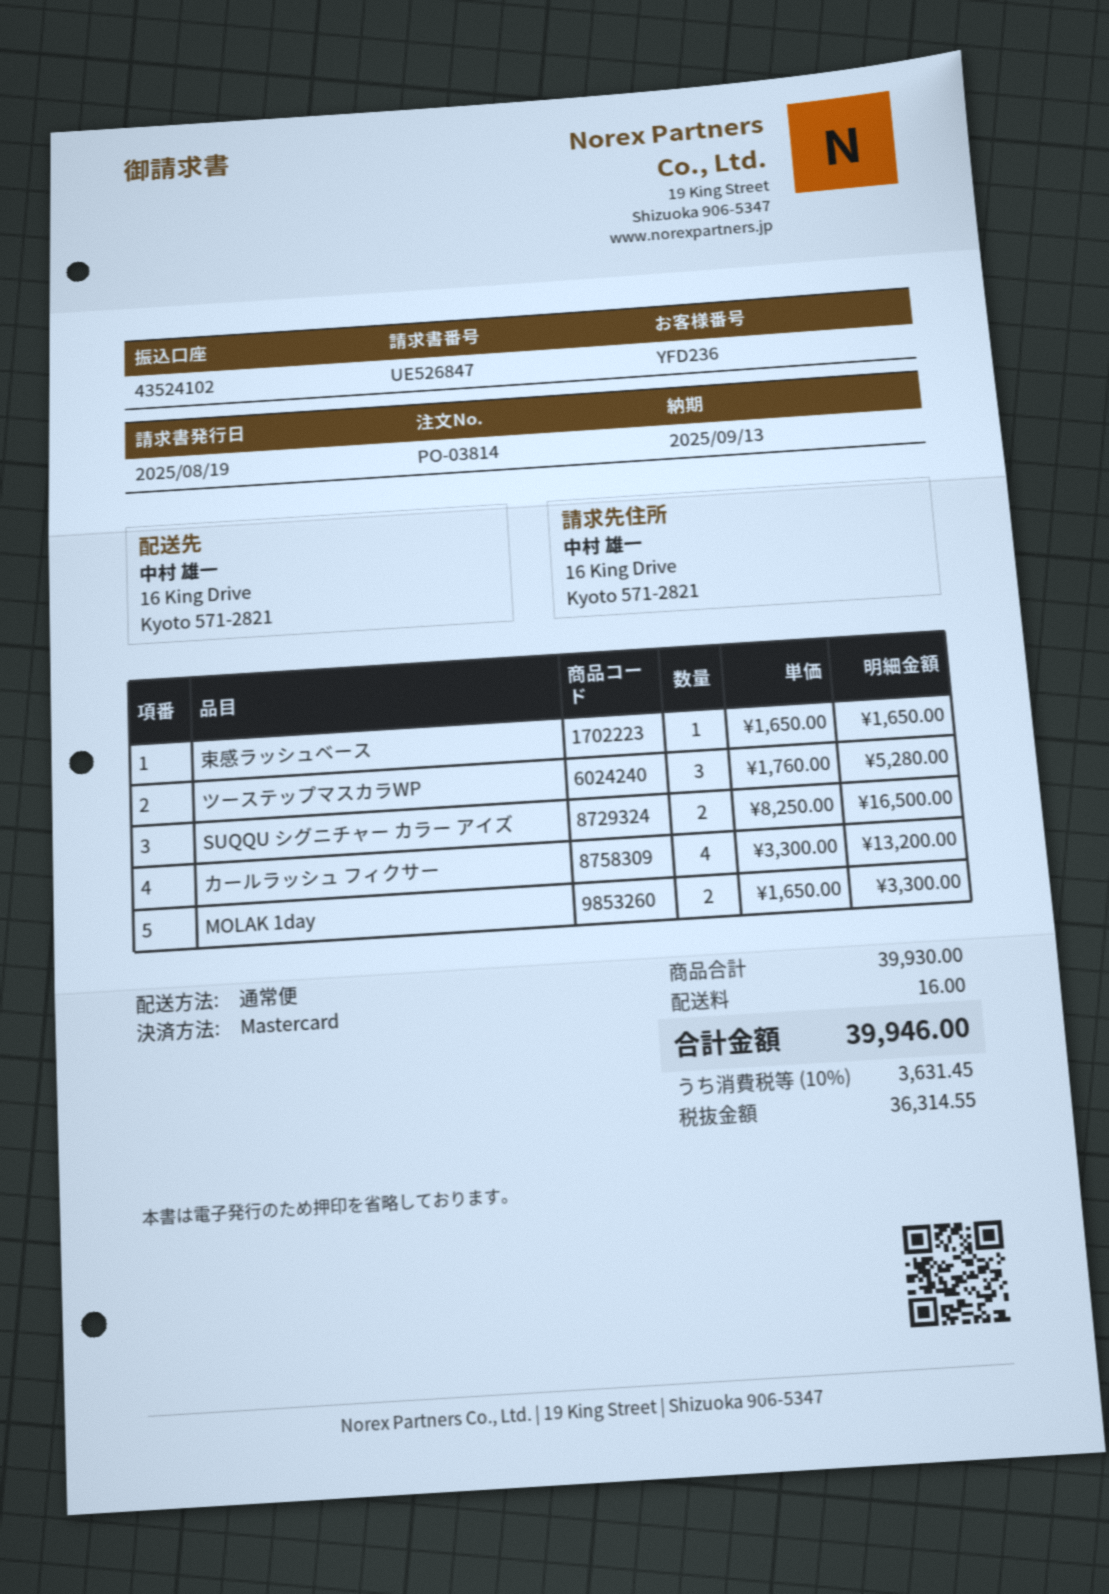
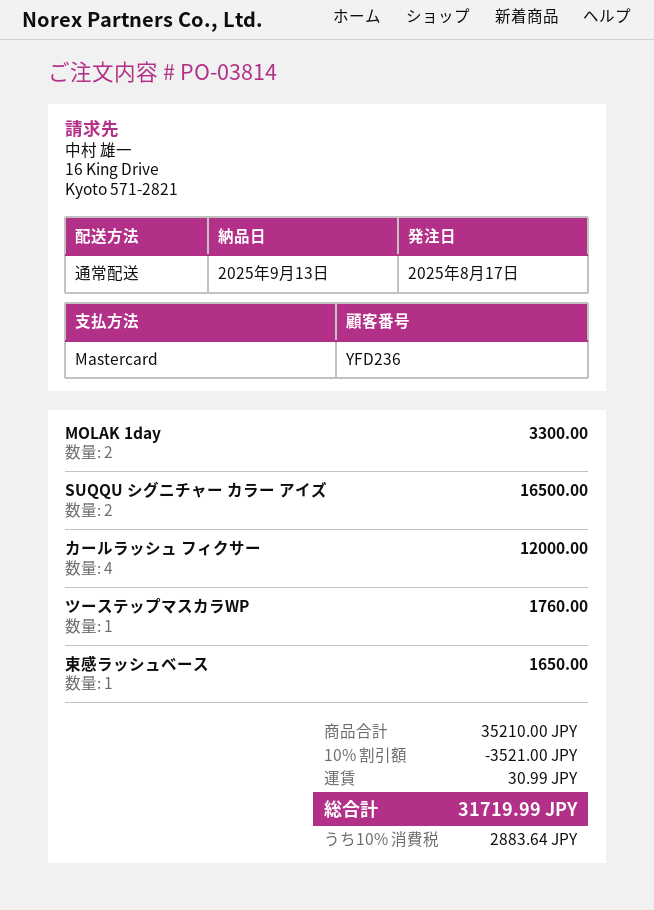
ツーステップマスカラWP: 3 for 5280.00 -> 1 for 1760.00
カールラッシュ フィクサー: 4 for 13200.00 -> 4 for 12000.00
subtotal: 39930.00 -> 35210.00
discount: none -> 10% = 3521.00
shipping: 16.00 -> 30.99
tax: 10% = 3631.45 -> 10% = 2883.64
total: 39946.00 -> 31719.99

